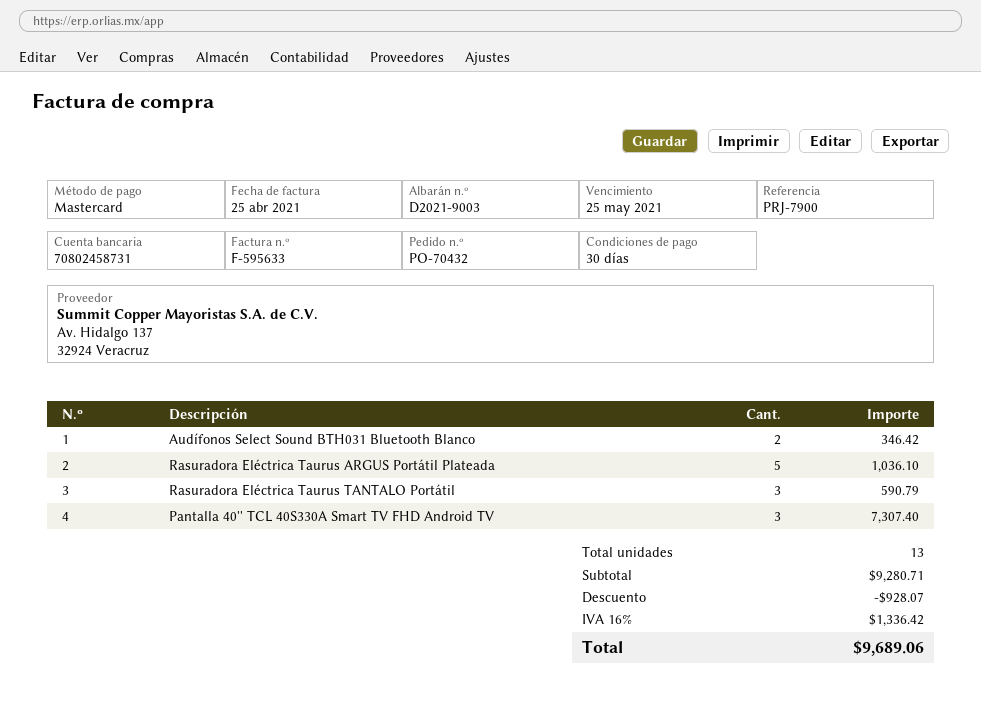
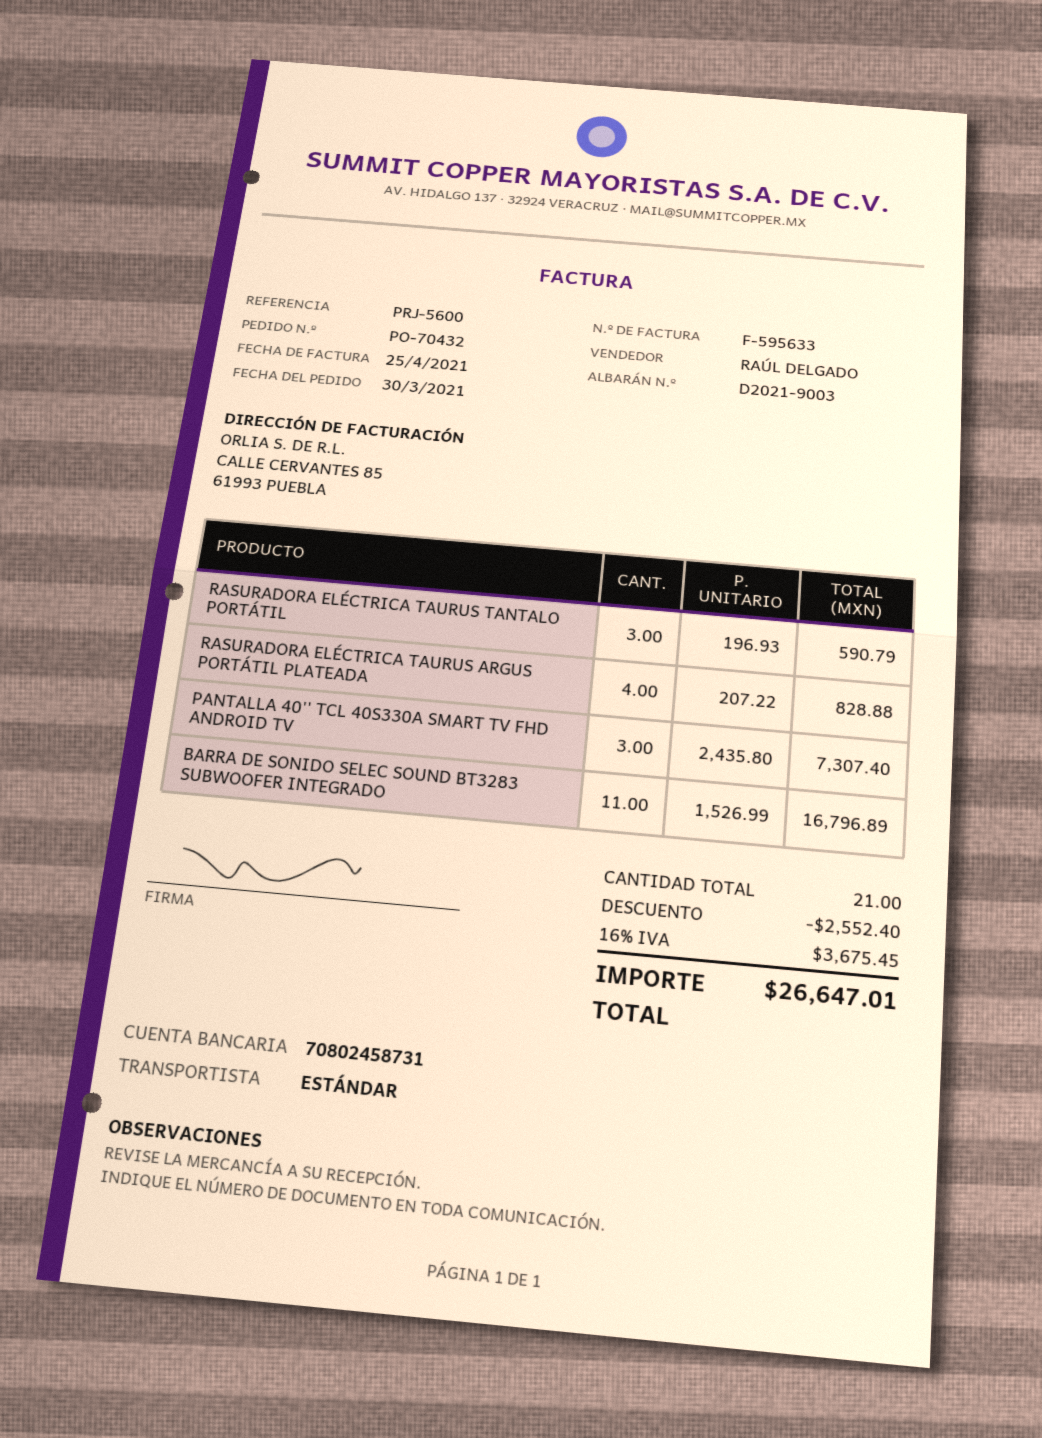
reference: PRJ-7900 -> PRJ-5600
Audífonos Select Sound BTH031 Bluetooth Blanco: 2 for 346.42 -> none
Rasuradora Eléctrica Taurus ARGUS Portátil Plateada: 5 for 1036.10 -> 4 for 828.88
BARRA DE SONIDO SELEC SOUND BT3283 SUBWOOFER INTEGRADO: none -> 11 for 16796.89
total quantity: 13 -> 21
discount: 928.07 -> 2552.40
tax: 16% = 1336.42 -> 16% = 3675.45
total: 9689.06 -> 26647.01

